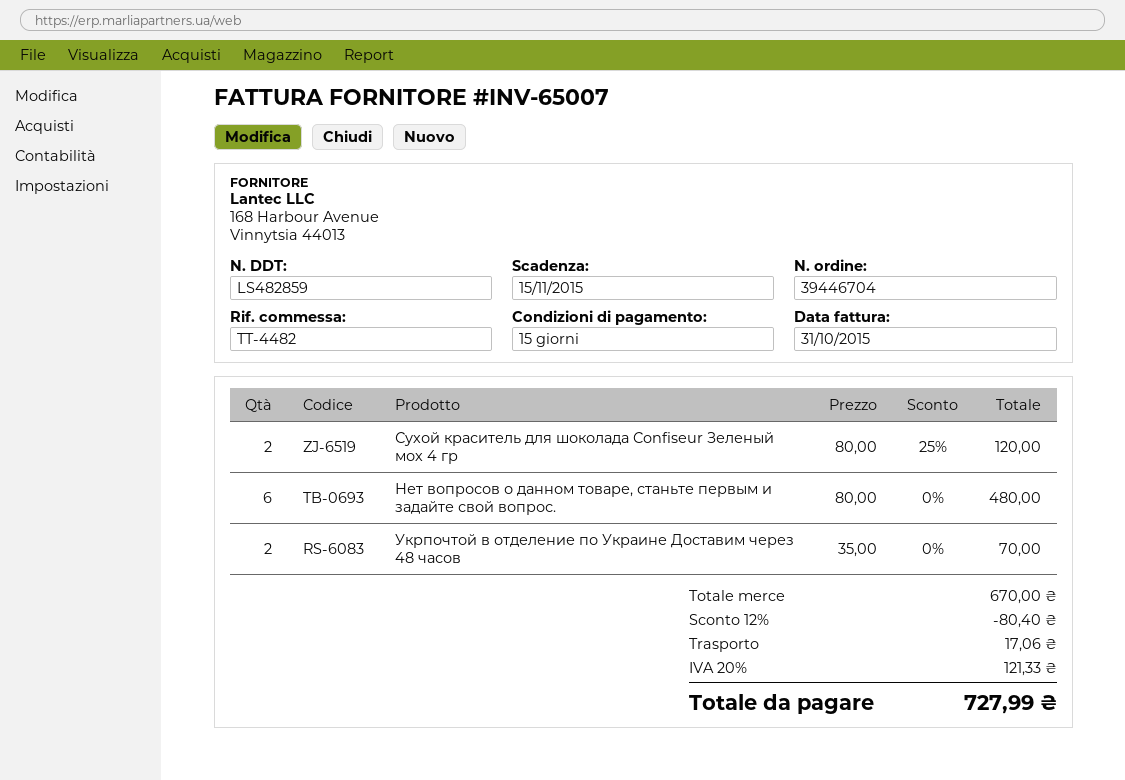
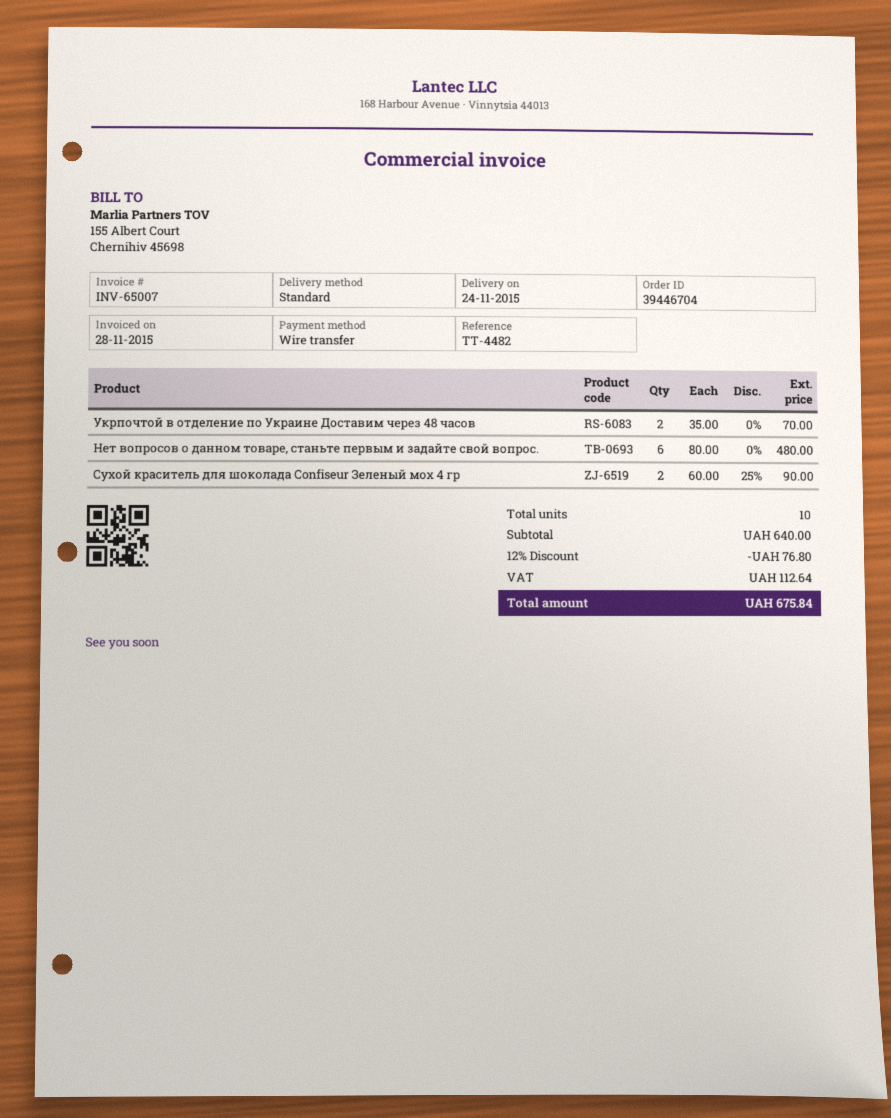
invoice date: 2015-10-31 -> 2015-11-28
Сухой краситель для шоколада Confiseur Зеленый мох 4 гр: 2 x 80.00 - 25% = 120.00 -> 2 x 60.00 - 25% = 90.00
subtotal: 670.00 -> 640.00
discount: 12% = 80.40 -> 12% = 76.80
shipping: 17.06 -> none
tax: 121.33 -> 112.64
total: 727.99 -> 675.84

